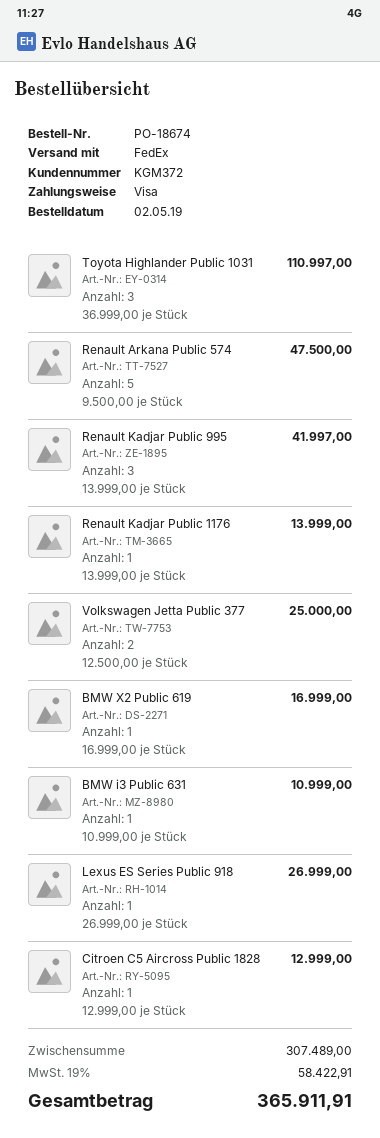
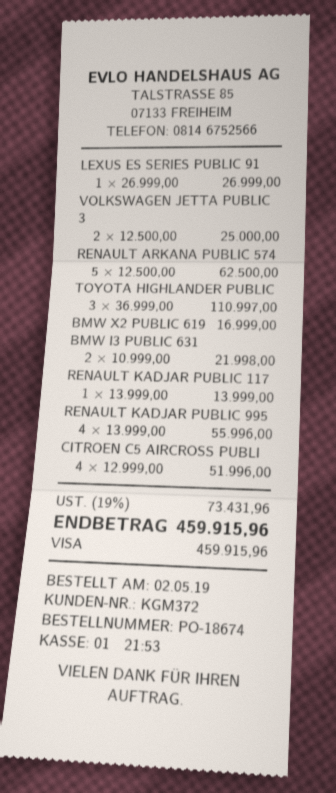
Renault Arkana Public 574: 5 x 9500.00 = 47500.00 -> 5 x 12500.00 = 62500.00
Renault Kadjar Public 995: 3 x 13999.00 = 41997.00 -> 4 x 13999.00 = 55996.00
BMW i3 Public 631: 1 x 10999.00 = 10999.00 -> 2 x 10999.00 = 21998.00
Citroen C5 Aircross Public 1828: 1 x 12999.00 = 12999.00 -> 4 x 12999.00 = 51996.00
tax: 19% = 58422.91 -> 19% = 73431.96
total: 365911.91 -> 459915.96

